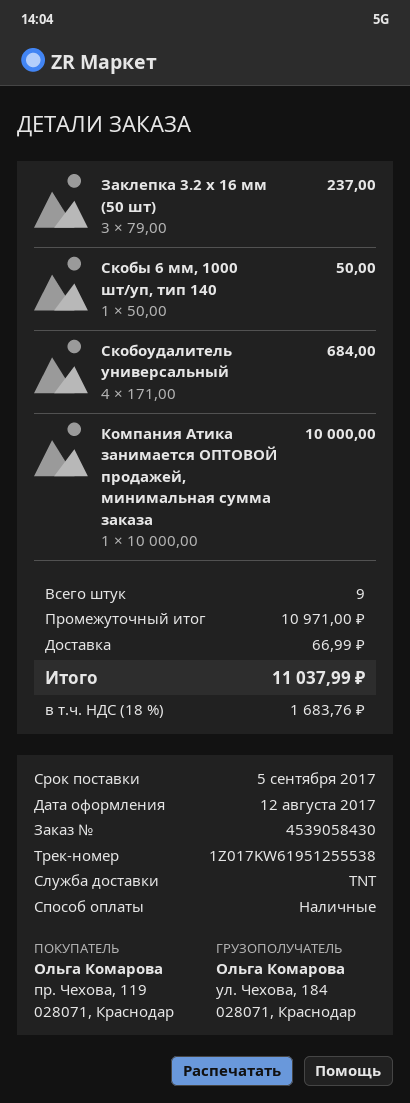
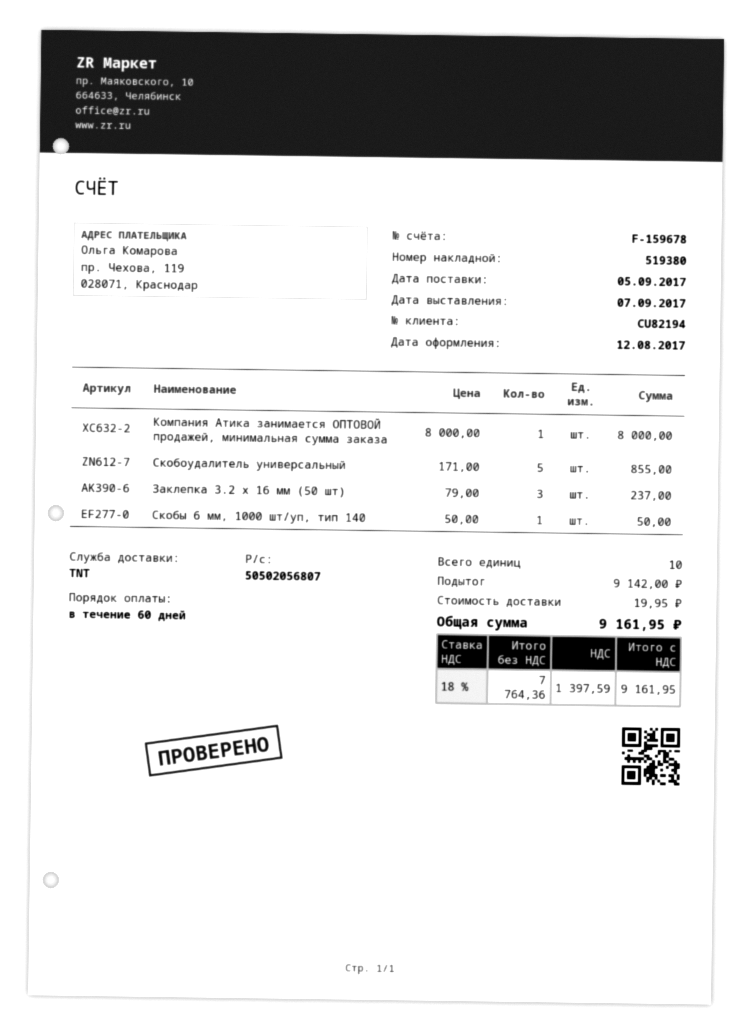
Скобоудалитель универсальный: 4 x 171.00 = 684.00 -> 5 x 171.00 = 855.00
Компания Атика занимается ОПТОВОЙ продажей, минимальная сумма заказа: 1 x 10000.00 = 10000.00 -> 1 x 8000.00 = 8000.00
total quantity: 9 -> 10
subtotal: 10971.00 -> 9142.00
shipping: 66.99 -> 19.95
tax: 18% = 1683.76 -> 18% = 1397.59
total: 11037.99 -> 9161.95

